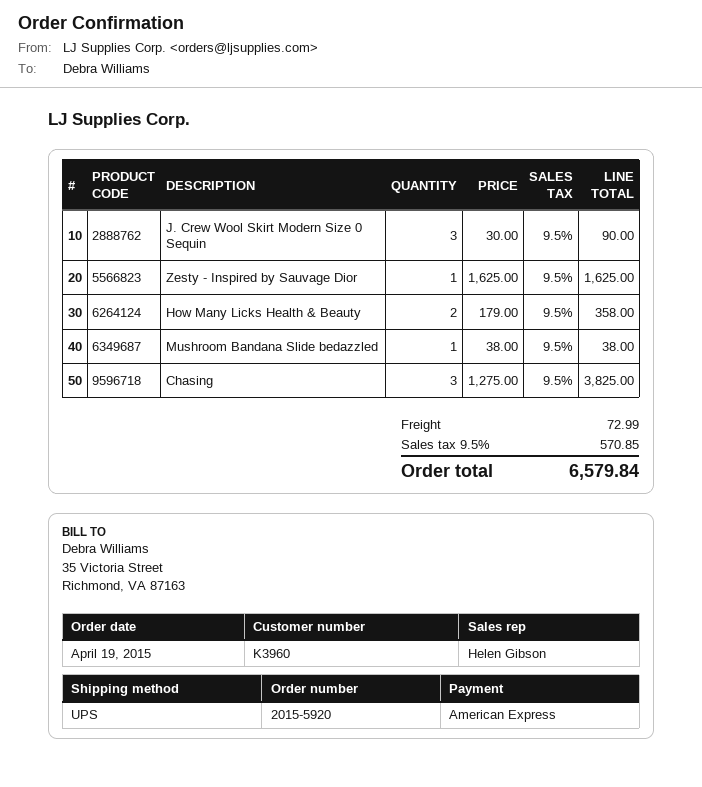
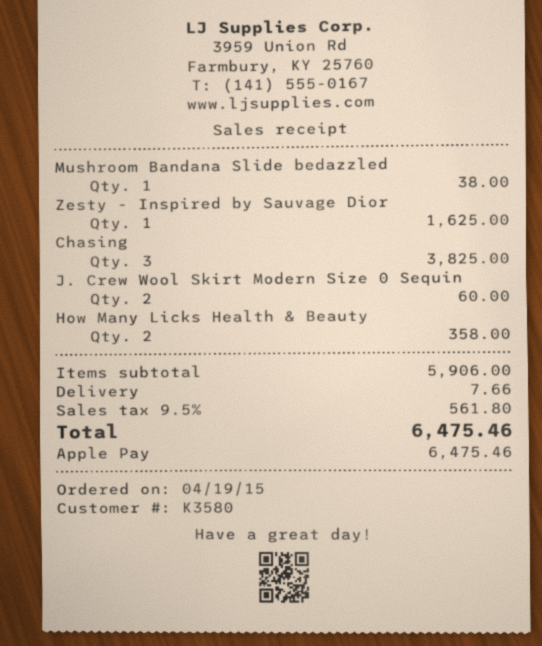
customer number: K3960 -> K3580
payment method: American Express -> Apple Pay
J. Crew Wool Skirt Modern Size 0 Sequin: 3 for 90.00 -> 2 for 60.00
shipping: 72.99 -> 7.66
tax: 9.5% = 570.85 -> 9.5% = 561.80
total: 6579.84 -> 6475.46

